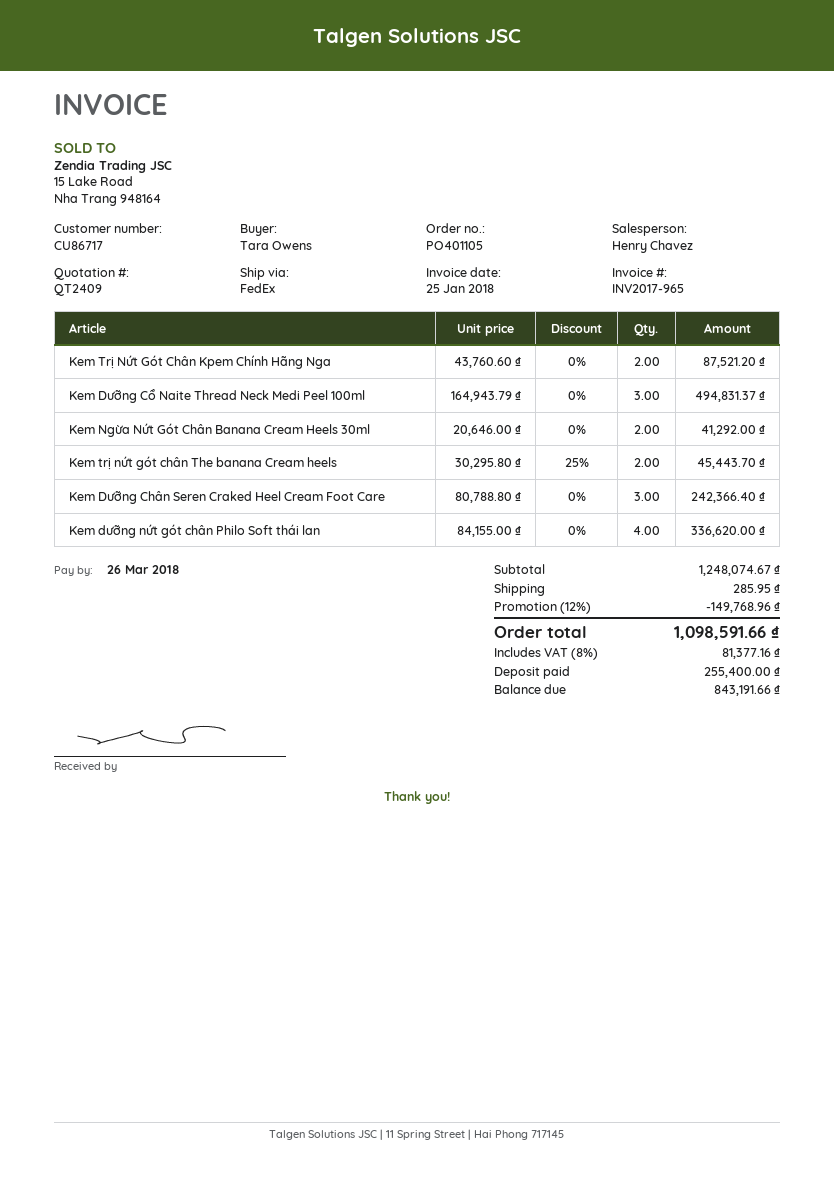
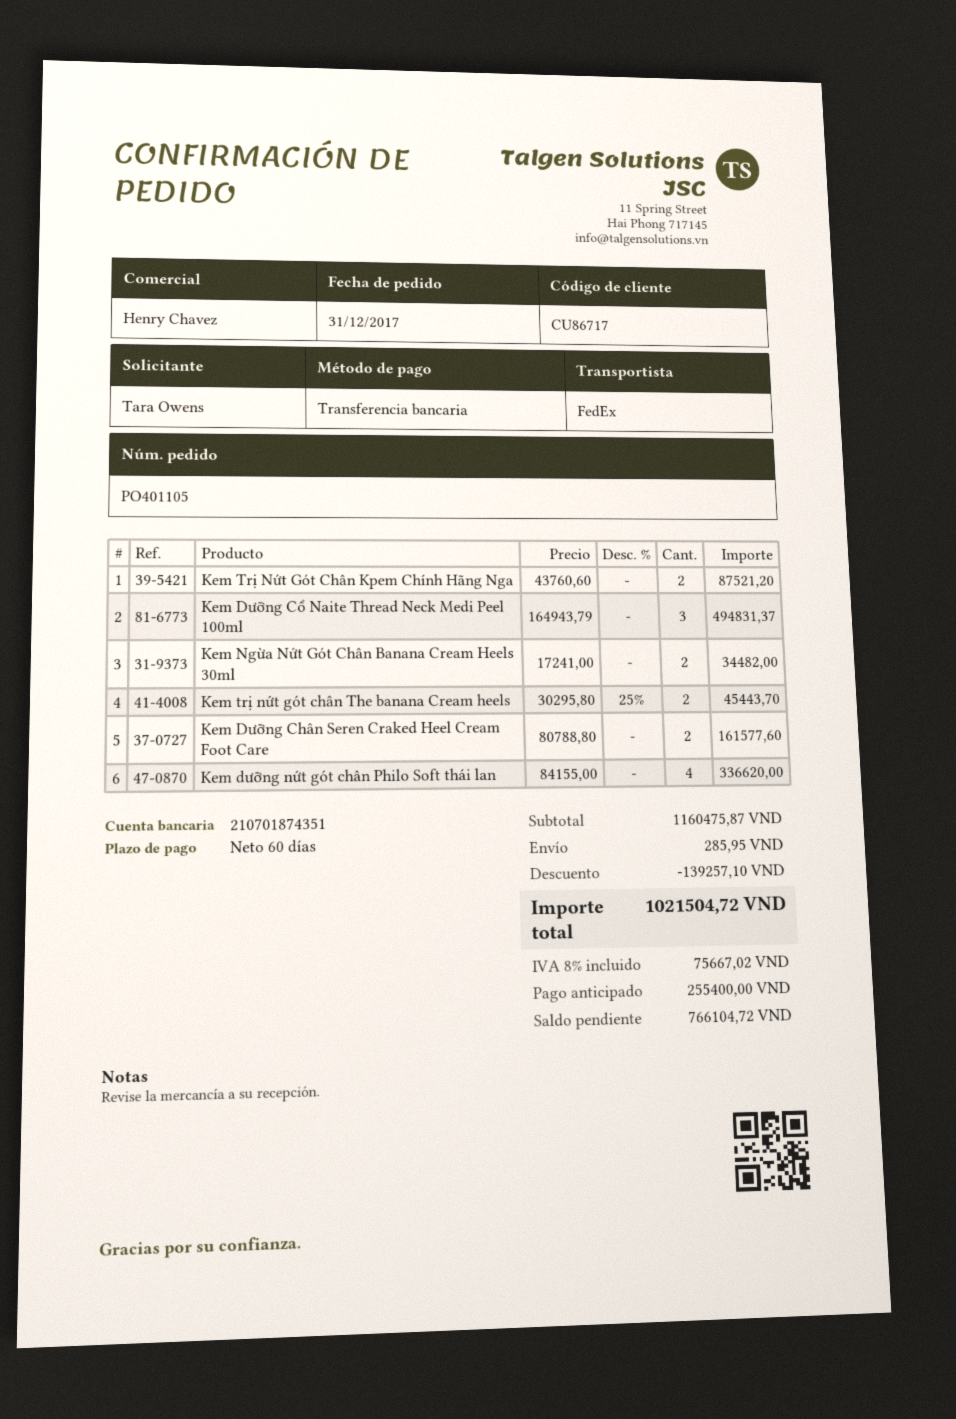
Kem Ngừa Nứt Gót Chân Banana Cream Heels 30ml: 2 x 20646.00 = 41292.00 -> 2 x 17241.00 = 34482.00
Kem Dưỡng Chân Seren Craked Heel Cream Foot Care: 3 x 80788.80 = 242366.40 -> 2 x 80788.80 = 161577.60
subtotal: 1248074.67 -> 1160475.87
discount: 149768.96 -> 139257.10
tax: 8% = 81377.16 -> 8% = 75667.02
total: 1098591.66 -> 1021504.72
balance: 843191.66 -> 766104.72

